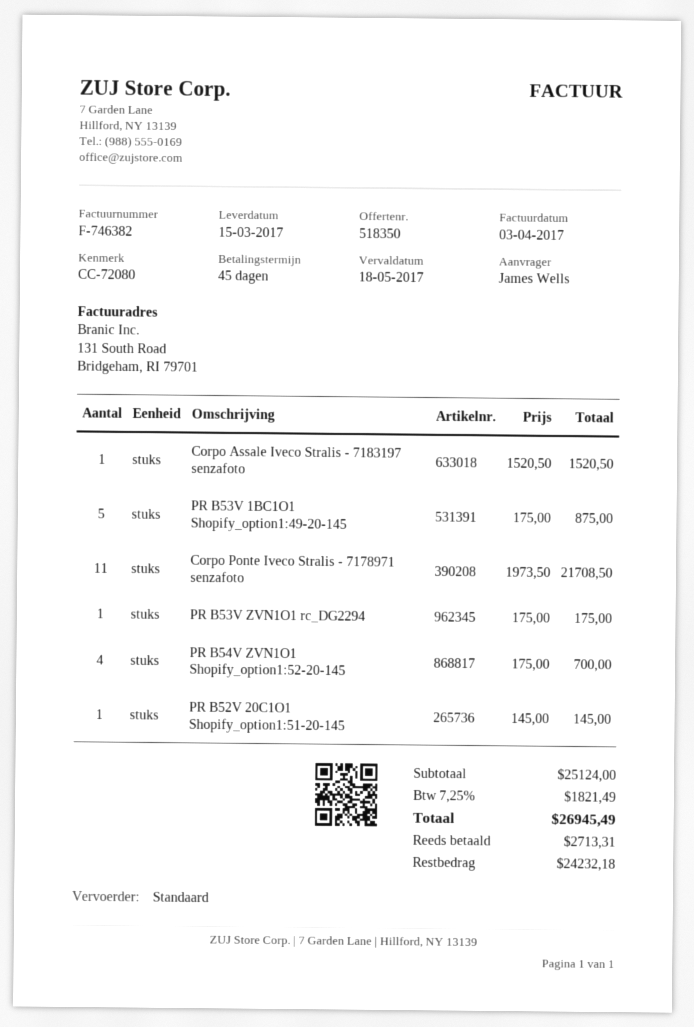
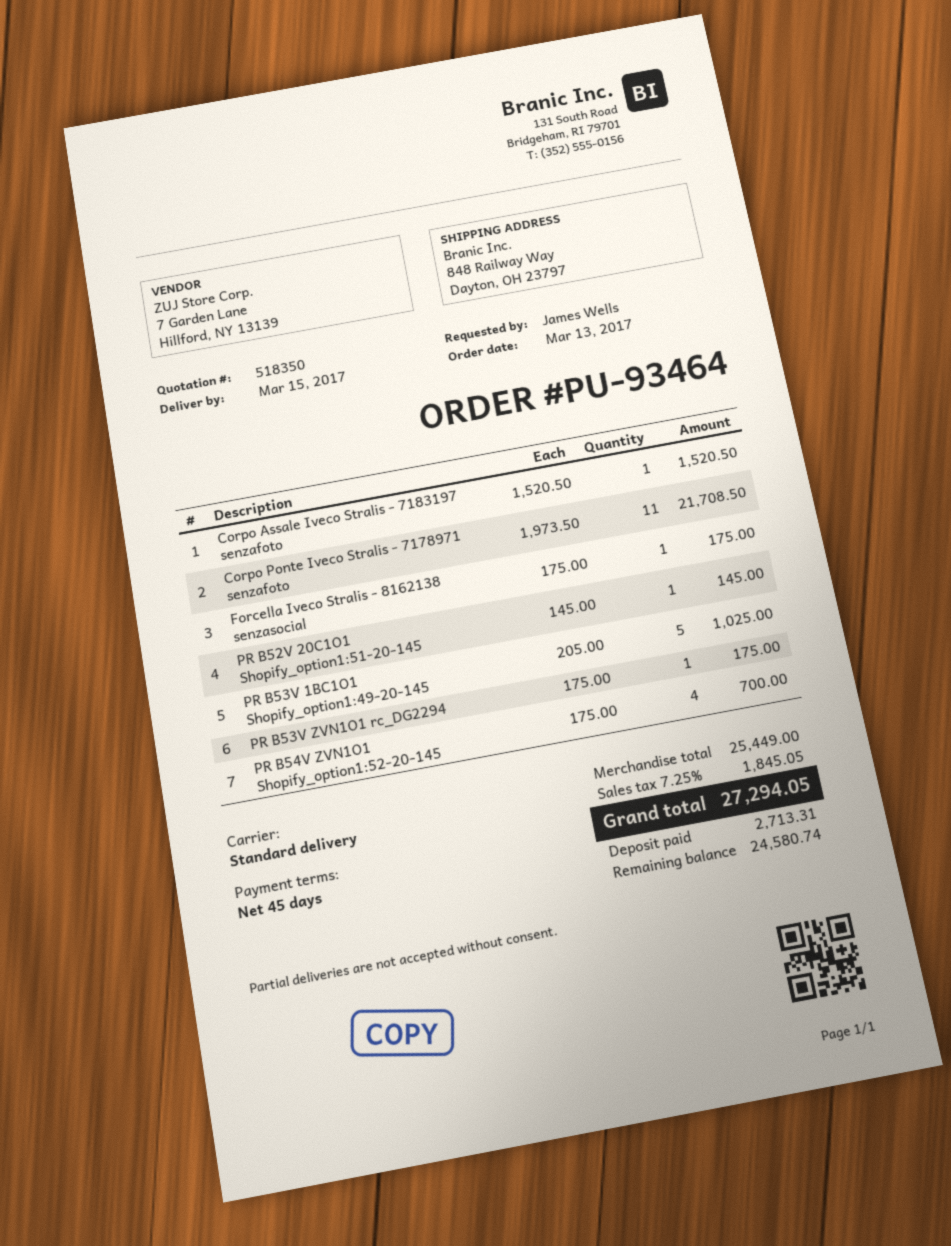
PR B53V 1BC1O1 Shopify_option1:49-20-145: 5 x 175.00 = 875.00 -> 5 x 205.00 = 1025.00
Forcella Iveco Stralis - 8162138 senzasocial: none -> 1 x 175.00 = 175.00
subtotal: 25124.00 -> 25449.00
tax: 7.25% = 1821.49 -> 7.25% = 1845.05
total: 26945.49 -> 27294.05
balance: 24232.18 -> 24580.74

